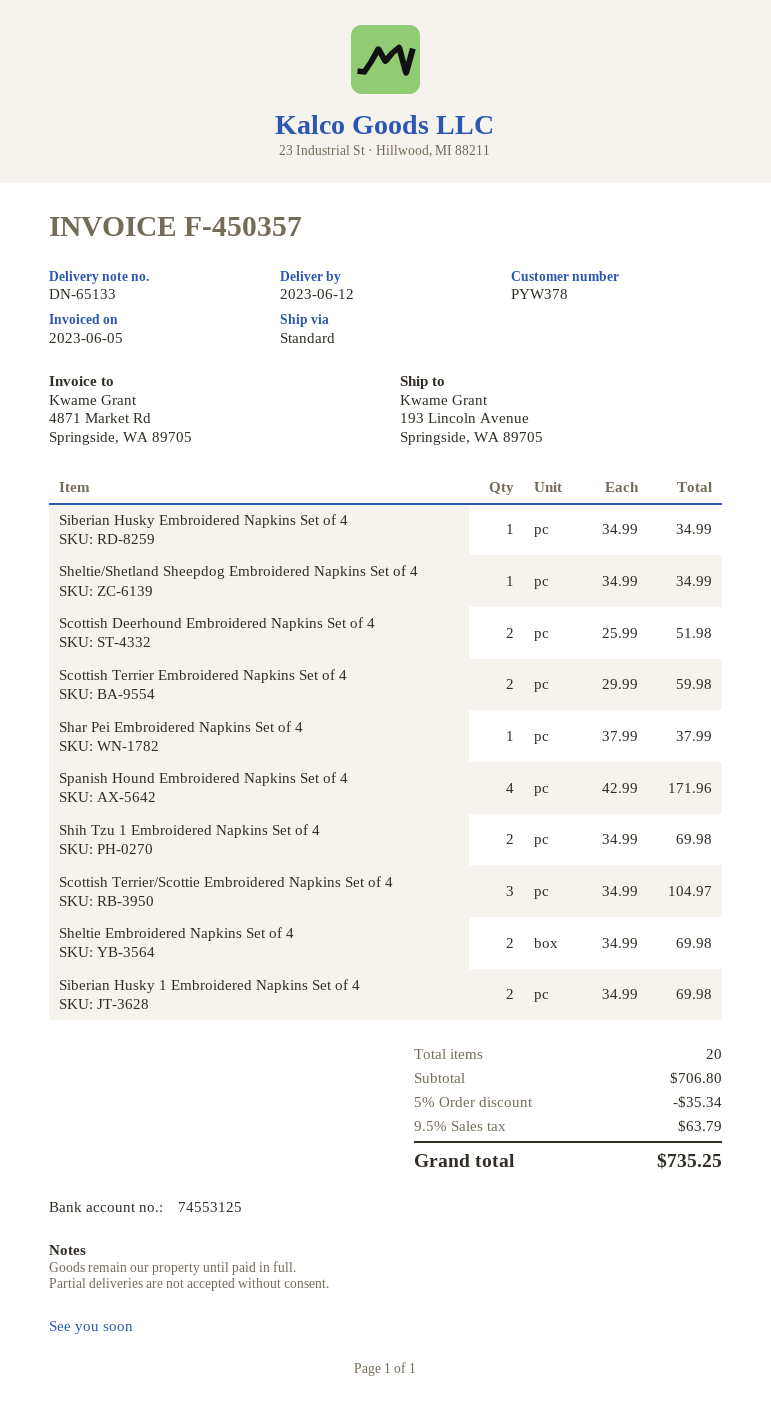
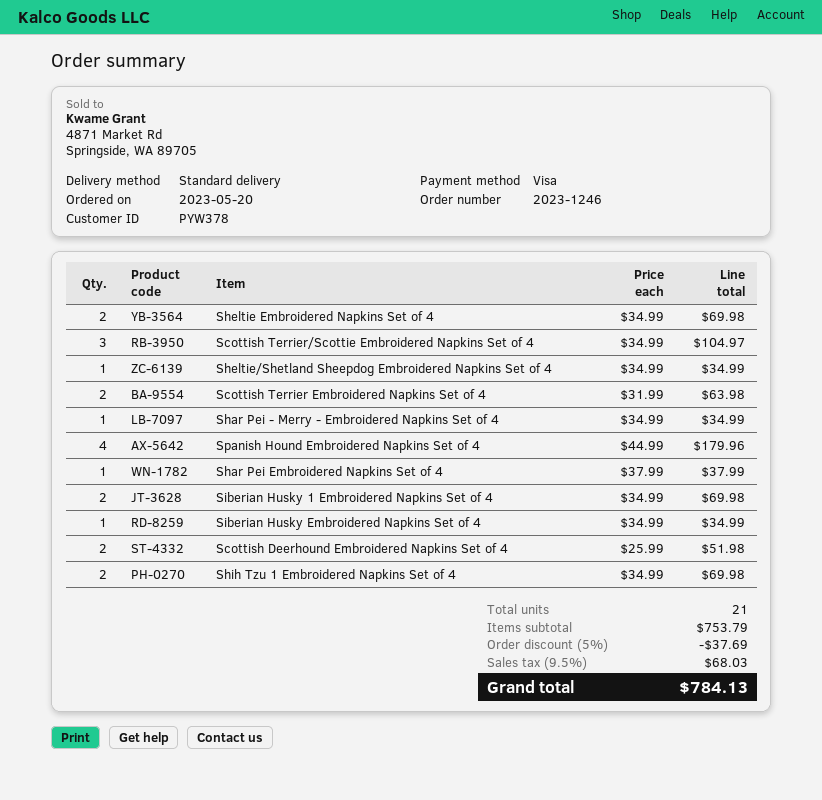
Scottish Terrier Embroidered Napkins Set of 4: 2 x 29.99 = 59.98 -> 2 x 31.99 = 63.98
Spanish Hound Embroidered Napkins Set of 4: 4 x 42.99 = 171.96 -> 4 x 44.99 = 179.96
Shar Pei - Merry - Embroidered Napkins Set of 4: none -> 1 x 34.99 = 34.99
total quantity: 20 -> 21
subtotal: 706.80 -> 753.79
discount: 5% = 35.34 -> 5% = 37.69
tax: 9.5% = 63.79 -> 9.5% = 68.03
total: 735.25 -> 784.13

